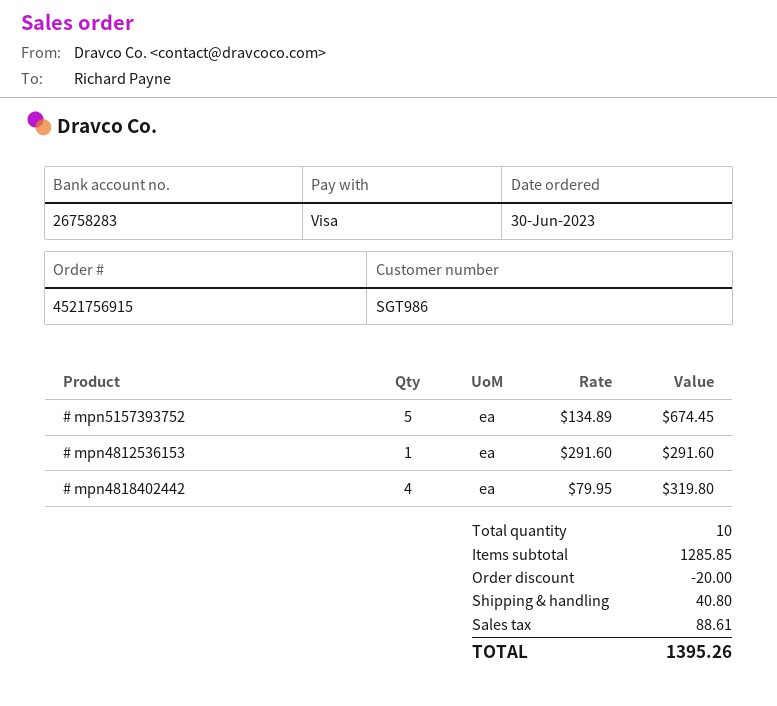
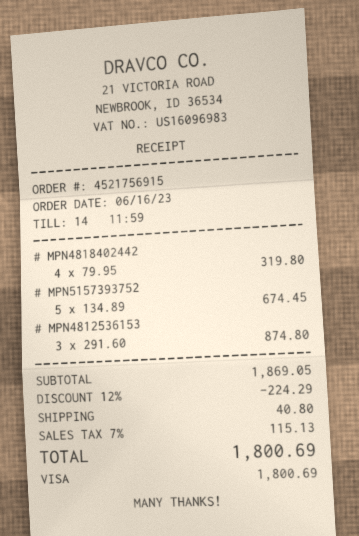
order date: 2023-06-30 -> 2023-06-16
# mpn4812536153: 1 x 291.60 = 291.60 -> 3 x 291.60 = 874.80
subtotal: 1285.85 -> 1869.05
discount: 20.00 -> 224.29
tax: 88.61 -> 115.13
total: 1395.26 -> 1800.69

